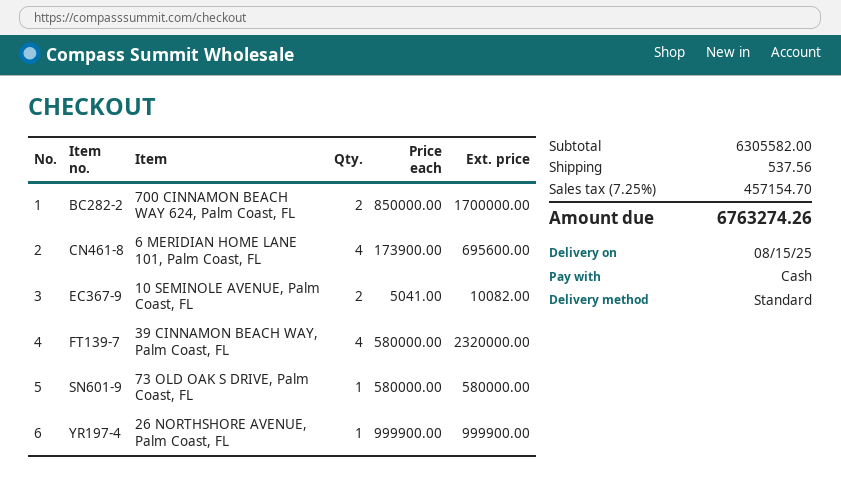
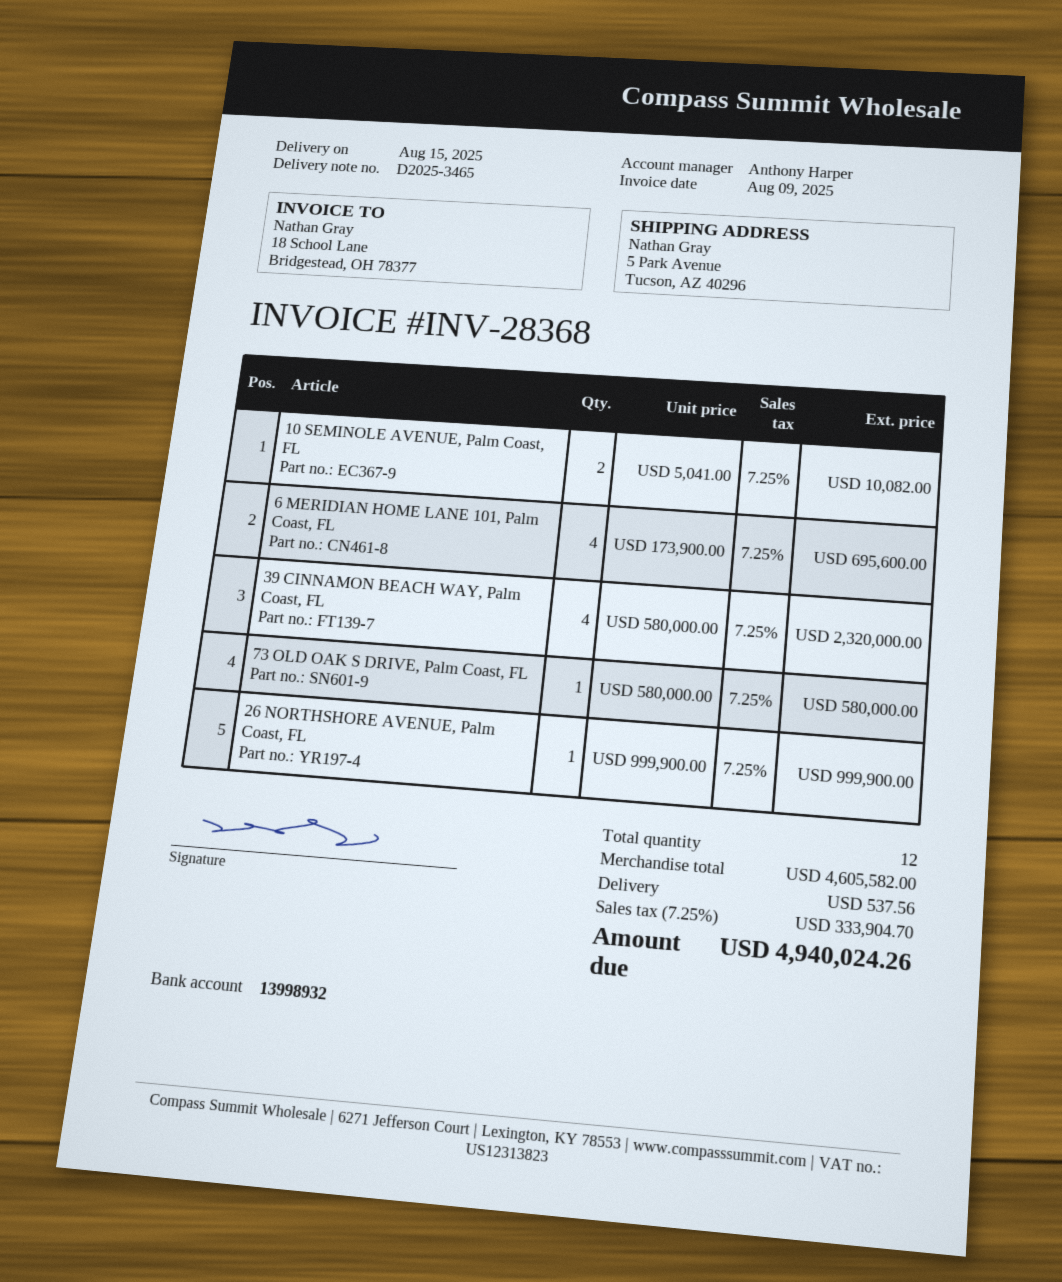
700 CINNAMON BEACH WAY 624, Palm Coast, FL: 2 x 850000.00 = 1700000.00 -> none
subtotal: 6305582.00 -> 4605582.00
tax: 7.25% = 457154.70 -> 7.25% = 333904.70
total: 6763274.26 -> 4940024.26

